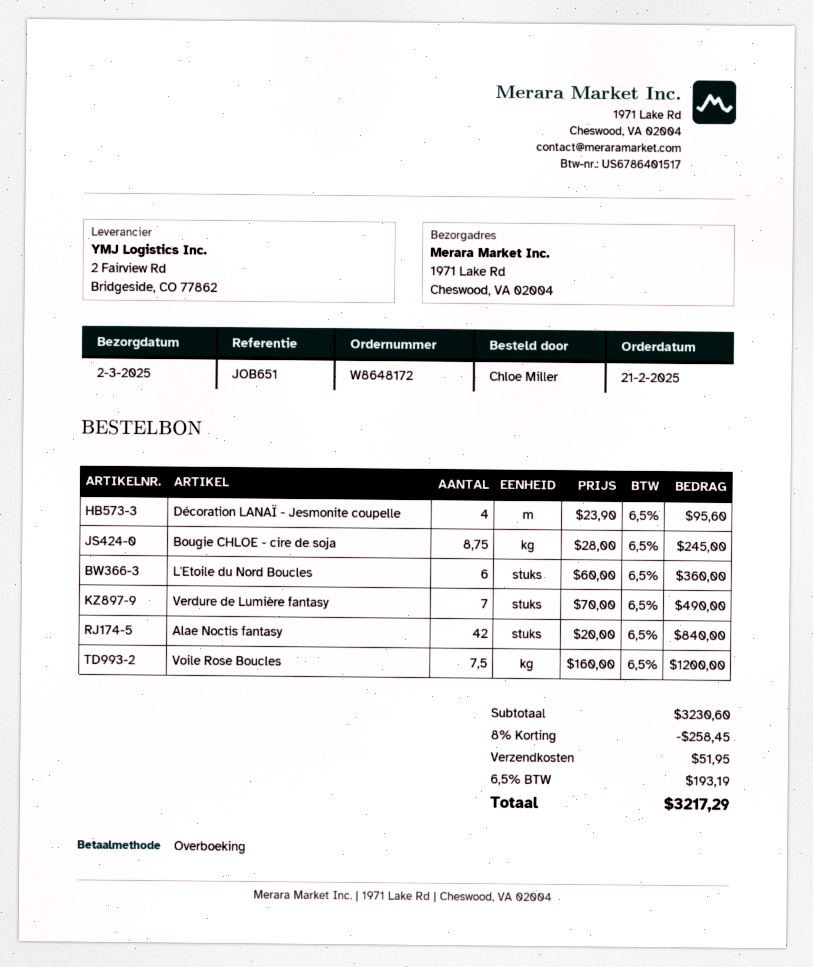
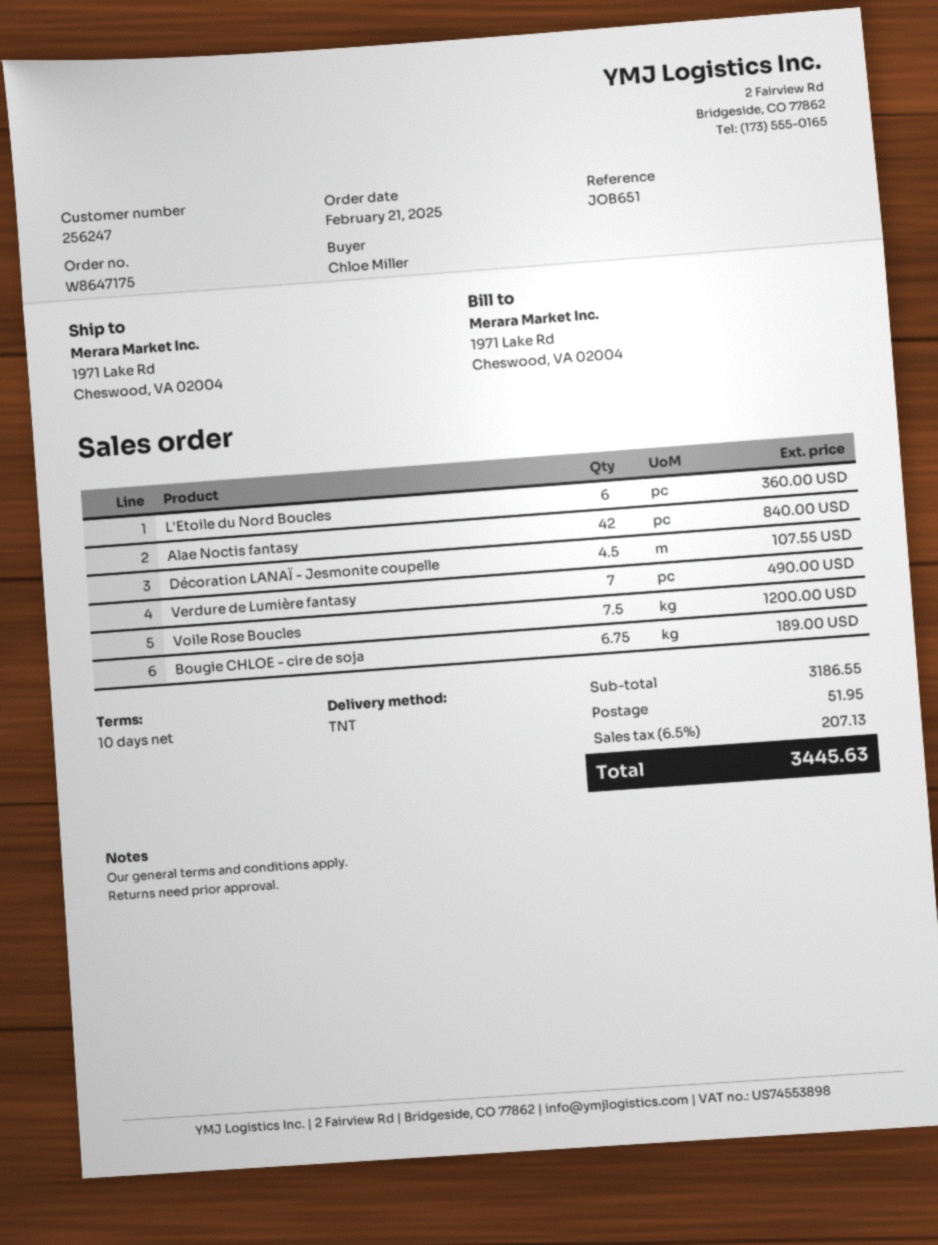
order number: W8648172 -> W8647175
Décoration LANAÏ - Jesmonite coupelle: 4 for 95.60 -> 4.5 for 107.55
Bougie CHLOE - cire de soja: 8.75 for 245.00 -> 6.75 for 189.00
subtotal: 3230.60 -> 3186.55
discount: 8% = 258.45 -> none
tax: 6.5% = 193.19 -> 6.5% = 207.13
total: 3217.29 -> 3445.63

